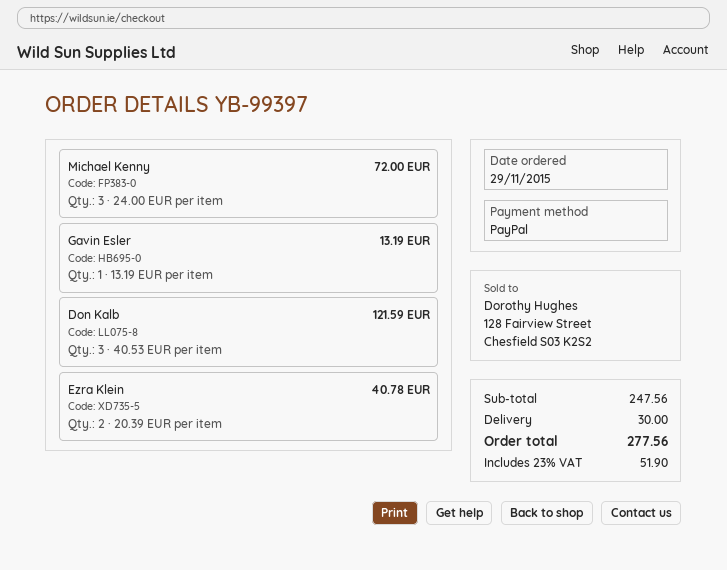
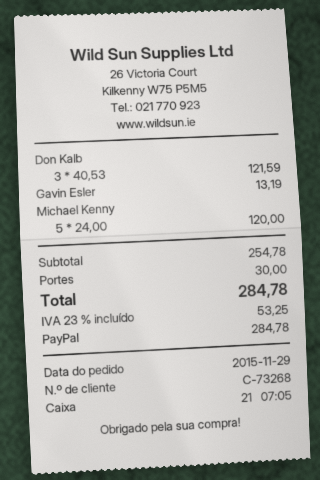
Michael Kenny: 3 x 24.00 = 72.00 -> 5 x 24.00 = 120.00
Ezra Klein: 2 x 20.39 = 40.78 -> none
subtotal: 247.56 -> 254.78
tax: 23% = 51.90 -> 23% = 53.25
total: 277.56 -> 284.78

